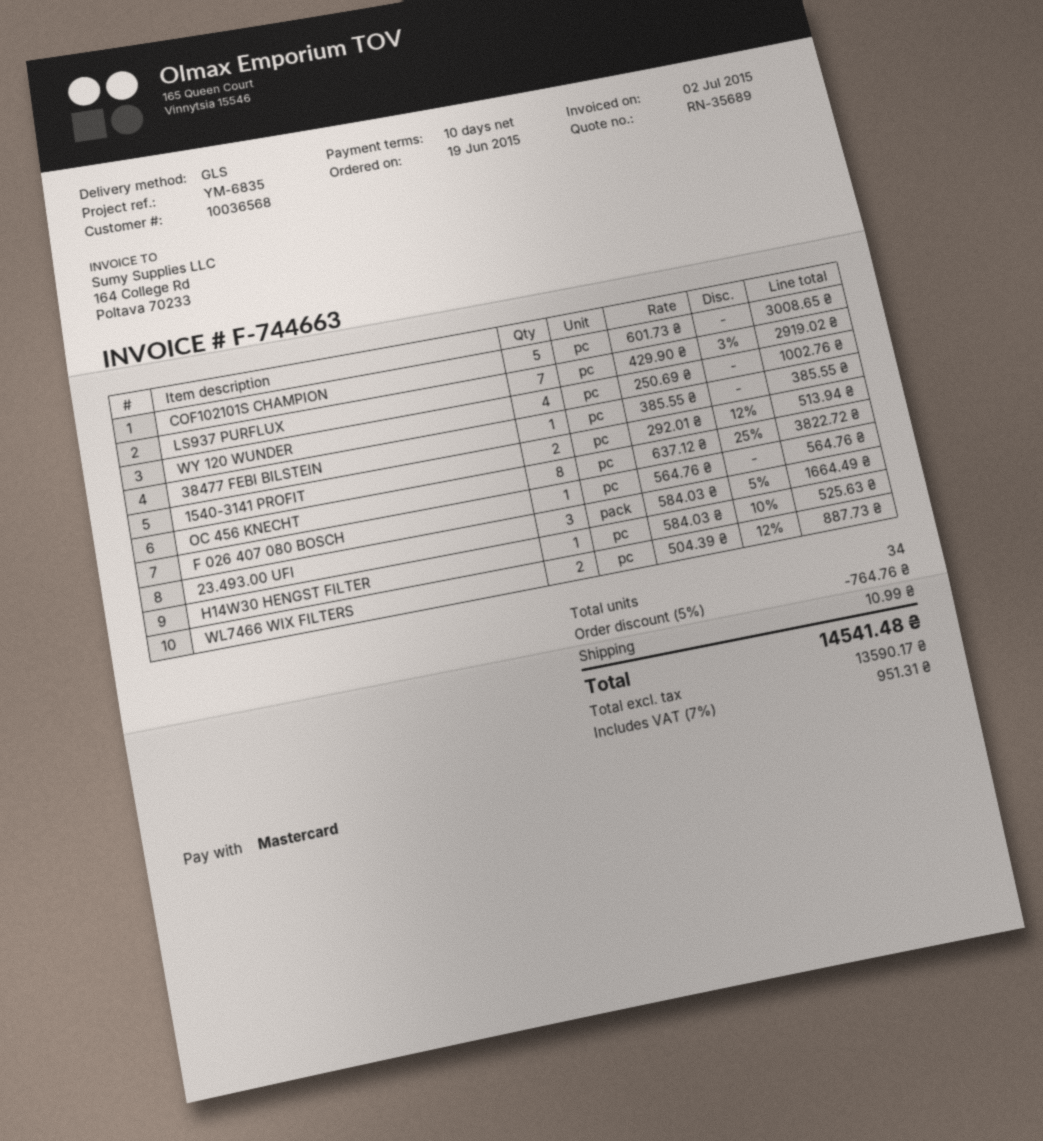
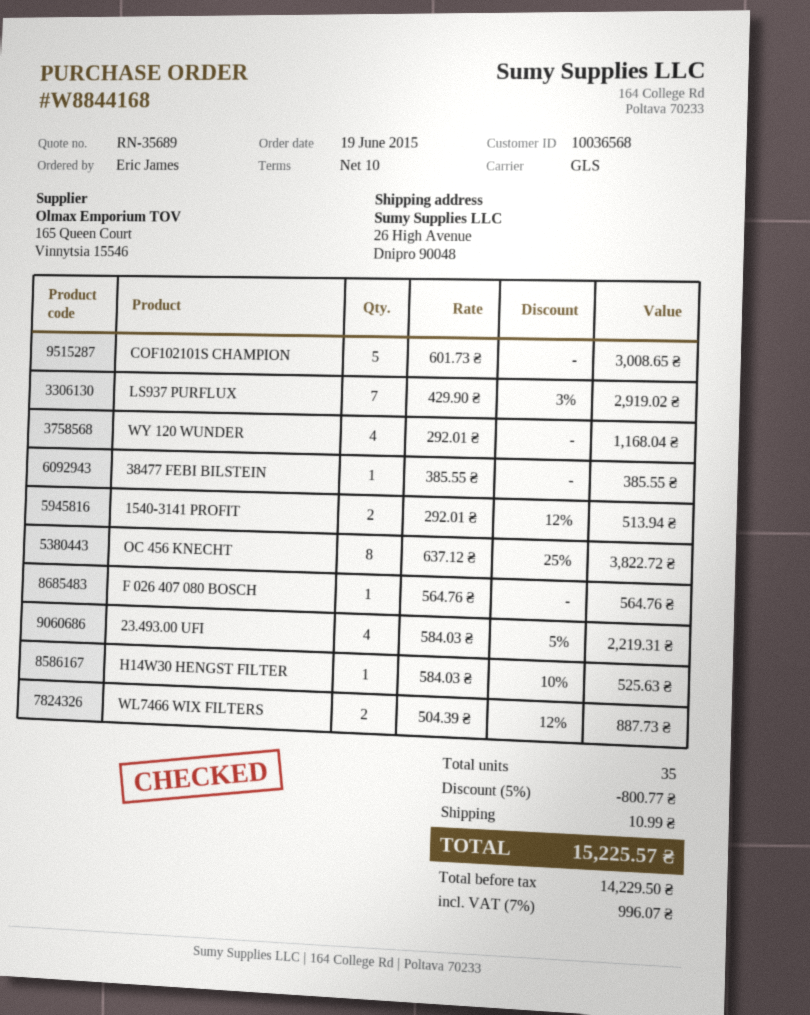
WY 120 WUNDER: 4 x 250.69 = 1002.76 -> 4 x 292.01 = 1168.04
23.493.00 UFI: 3 x 584.03 - 5% = 1664.49 -> 4 x 584.03 - 5% = 2219.31
total quantity: 34 -> 35
discount: 5% = 764.76 -> 5% = 800.77
net: 13590.17 -> 14229.50
tax: 7% = 951.31 -> 7% = 996.07
total: 14541.48 -> 15225.57

